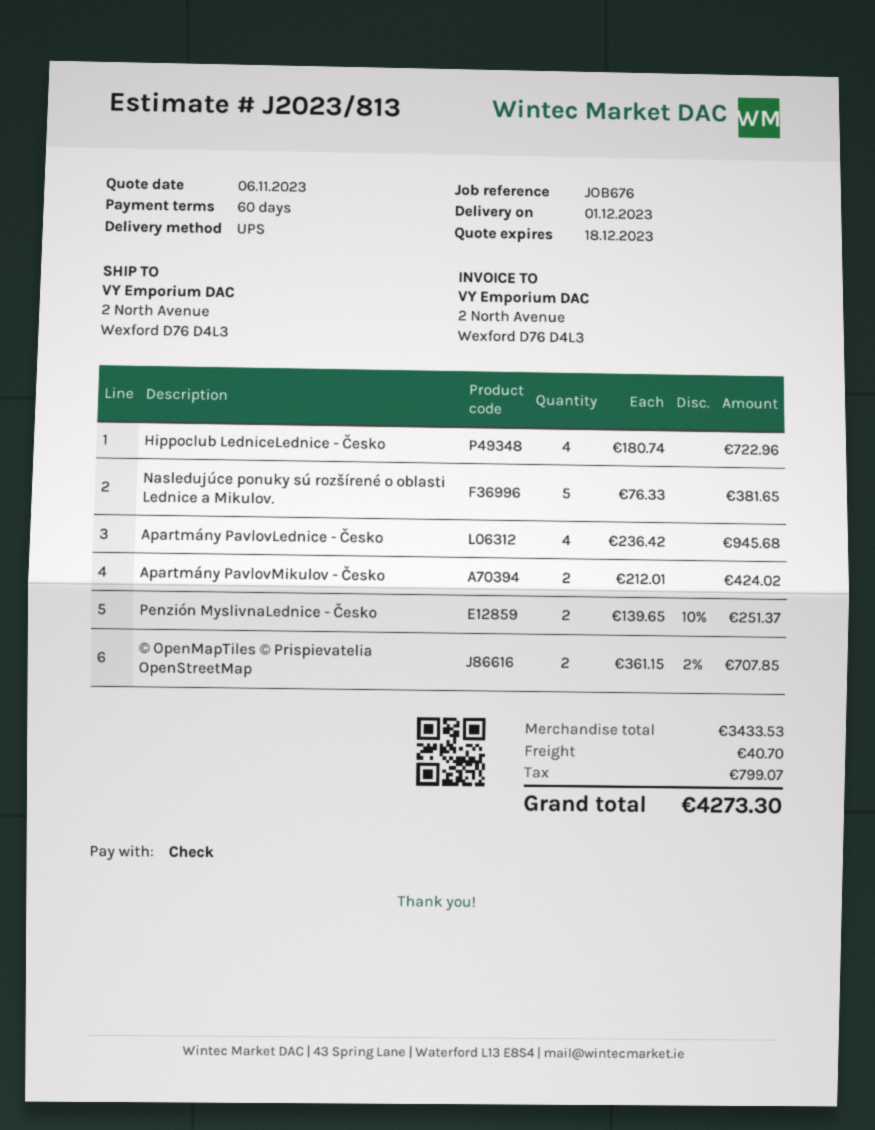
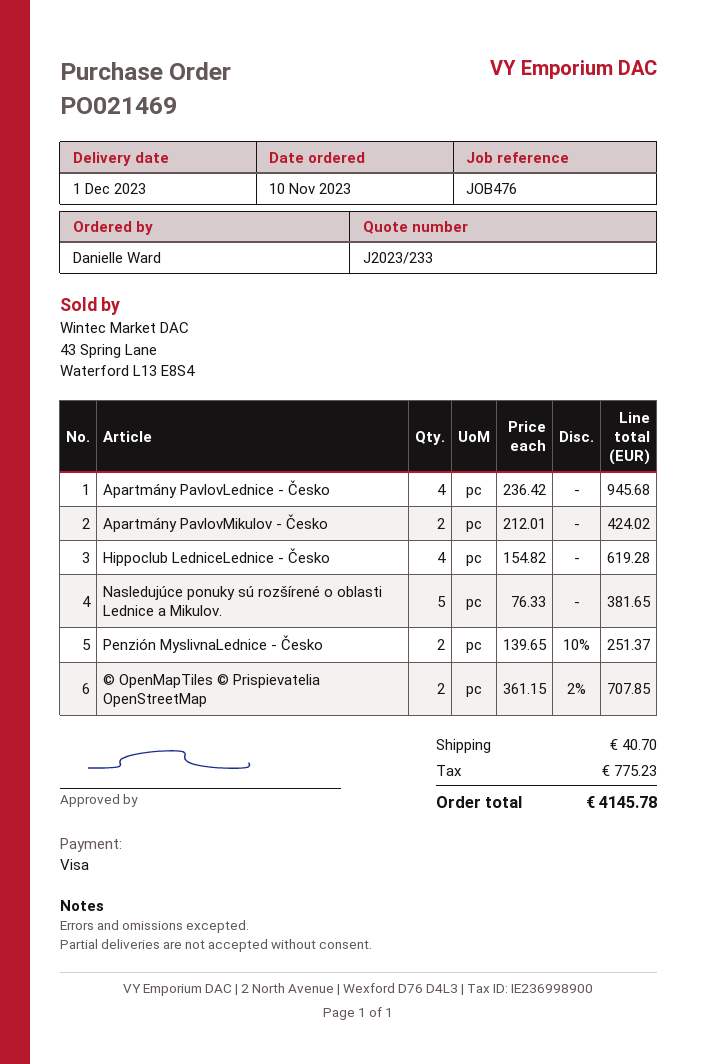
quote number: J2023/813 -> J2023/233
reference: JOB676 -> JOB476
payment method: cheque -> Visa
Hippoclub LedniceLednice - Česko: 4 x 180.74 = 722.96 -> 4 x 154.82 = 619.28
tax: 799.07 -> 775.23
total: 4273.30 -> 4145.78

